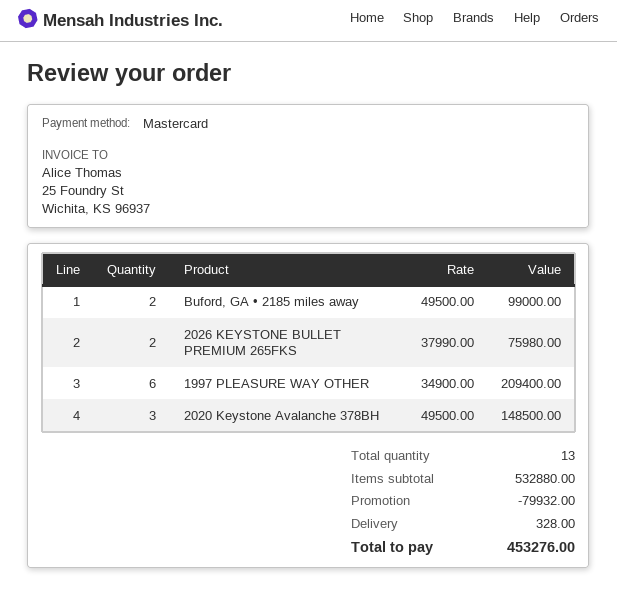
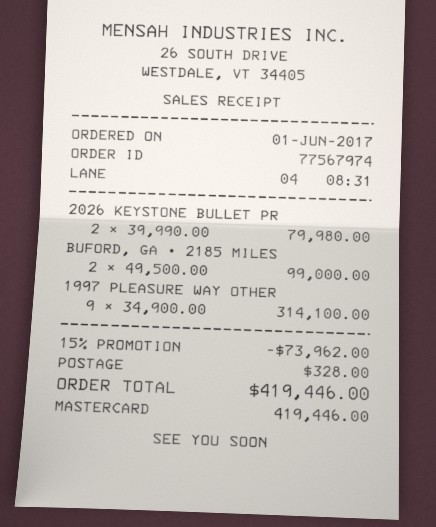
2026 KEYSTONE BULLET PREMIUM 265FKS: 2 x 37990.00 = 75980.00 -> 2 x 39990.00 = 79980.00
1997 PLEASURE WAY OTHER: 6 x 34900.00 = 209400.00 -> 9 x 34900.00 = 314100.00
2020 Keystone Avalanche 378BH: 3 x 49500.00 = 148500.00 -> none
discount: 79932.00 -> 73962.00
total: 453276.00 -> 419446.00

